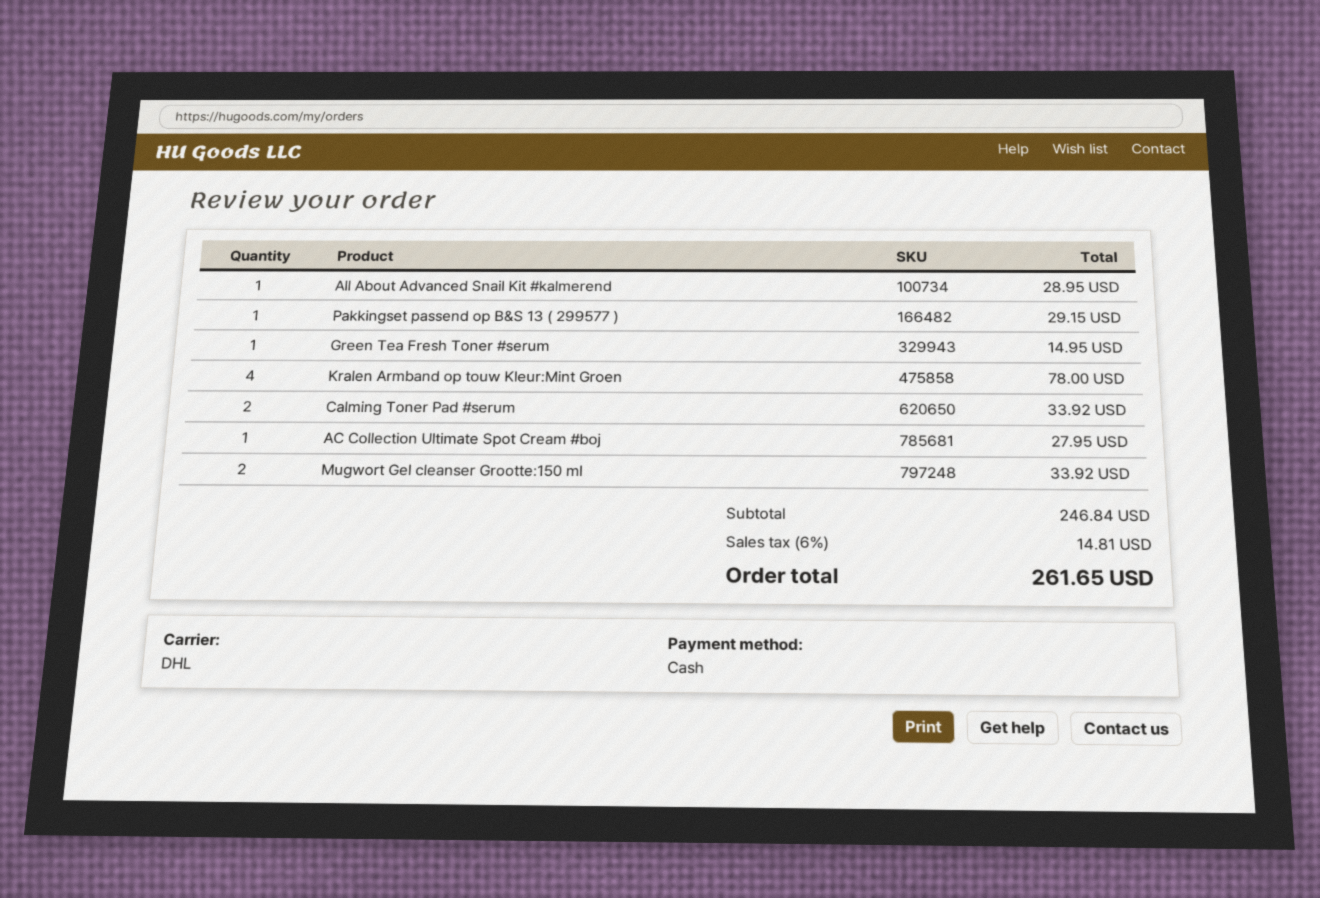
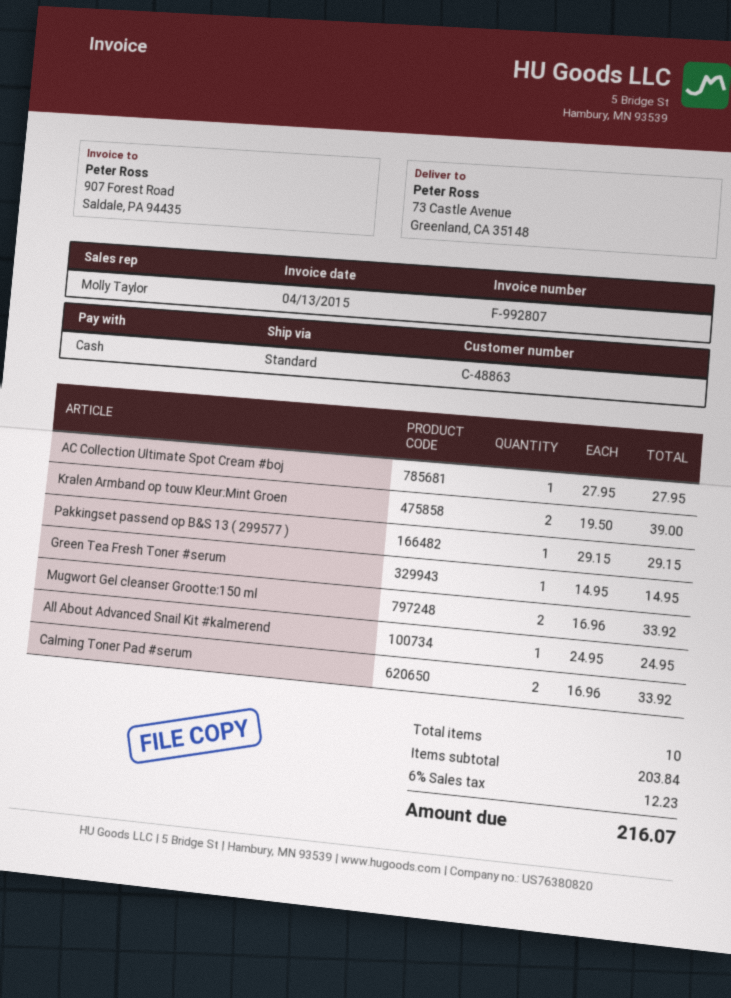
shipping method: DHL -> standard
All About Advanced Snail Kit #kalmerend: 1 for 28.95 -> 1 for 24.95
Kralen Armband op touw Kleur:Mint Groen: 4 for 78.00 -> 2 for 39.00
subtotal: 246.84 -> 203.84
tax: 6% = 14.81 -> 6% = 12.23
total: 261.65 -> 216.07

